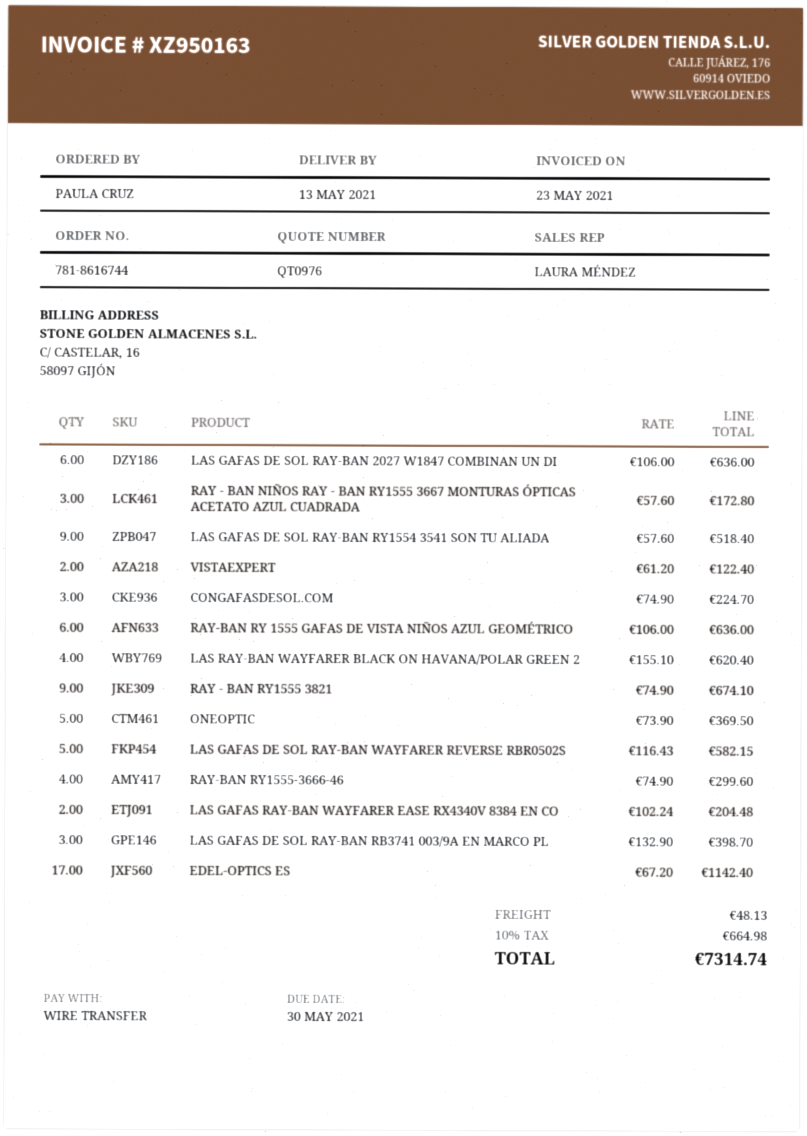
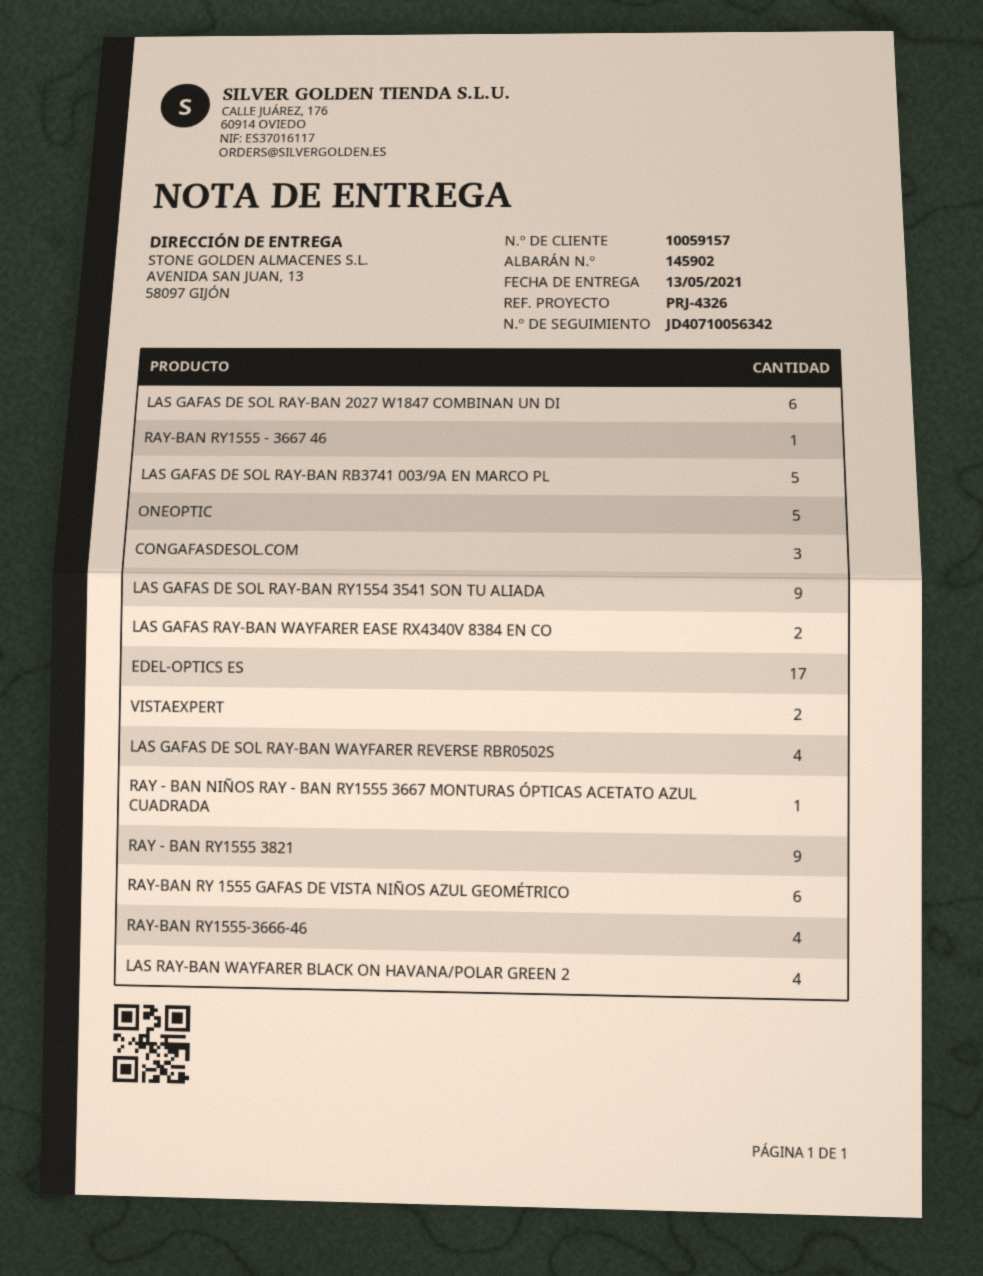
RAY - BAN NIÑOS RAY - BAN RY1555 3667 MONTURAS ÓPTICAS ACETATO AZUL CUADRADA: 3 -> 1
LAS GAFAS DE SOL RAY-BAN WAYFARER REVERSE RBR0502S: 5 -> 4
LAS GAFAS DE SOL RAY-BAN RB3741 003/9A EN MARCO PL: 3 -> 5
RAY-BAN RY1555 - 3667 46: none -> 1

